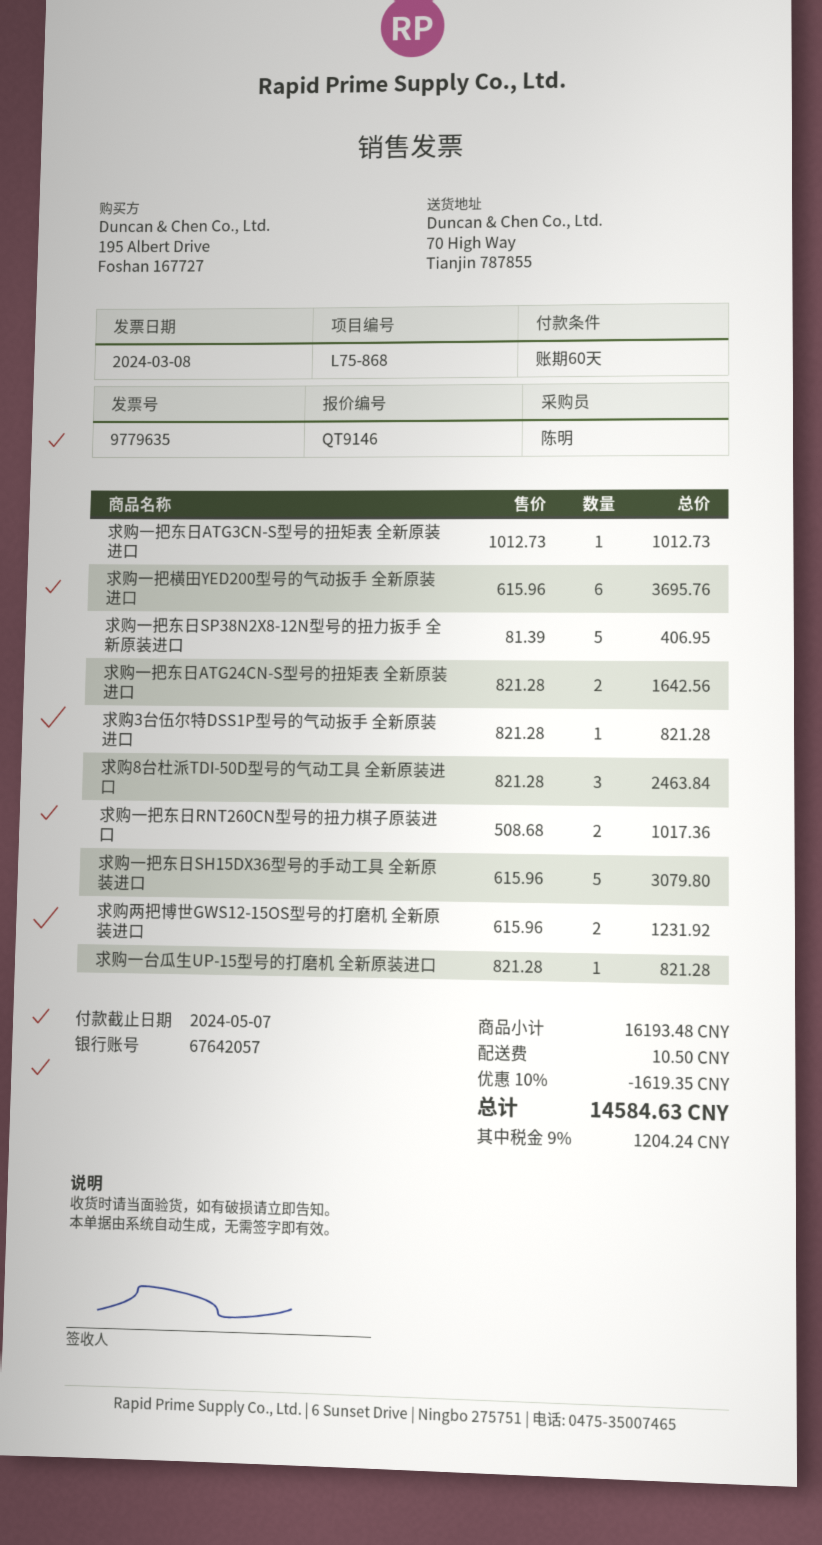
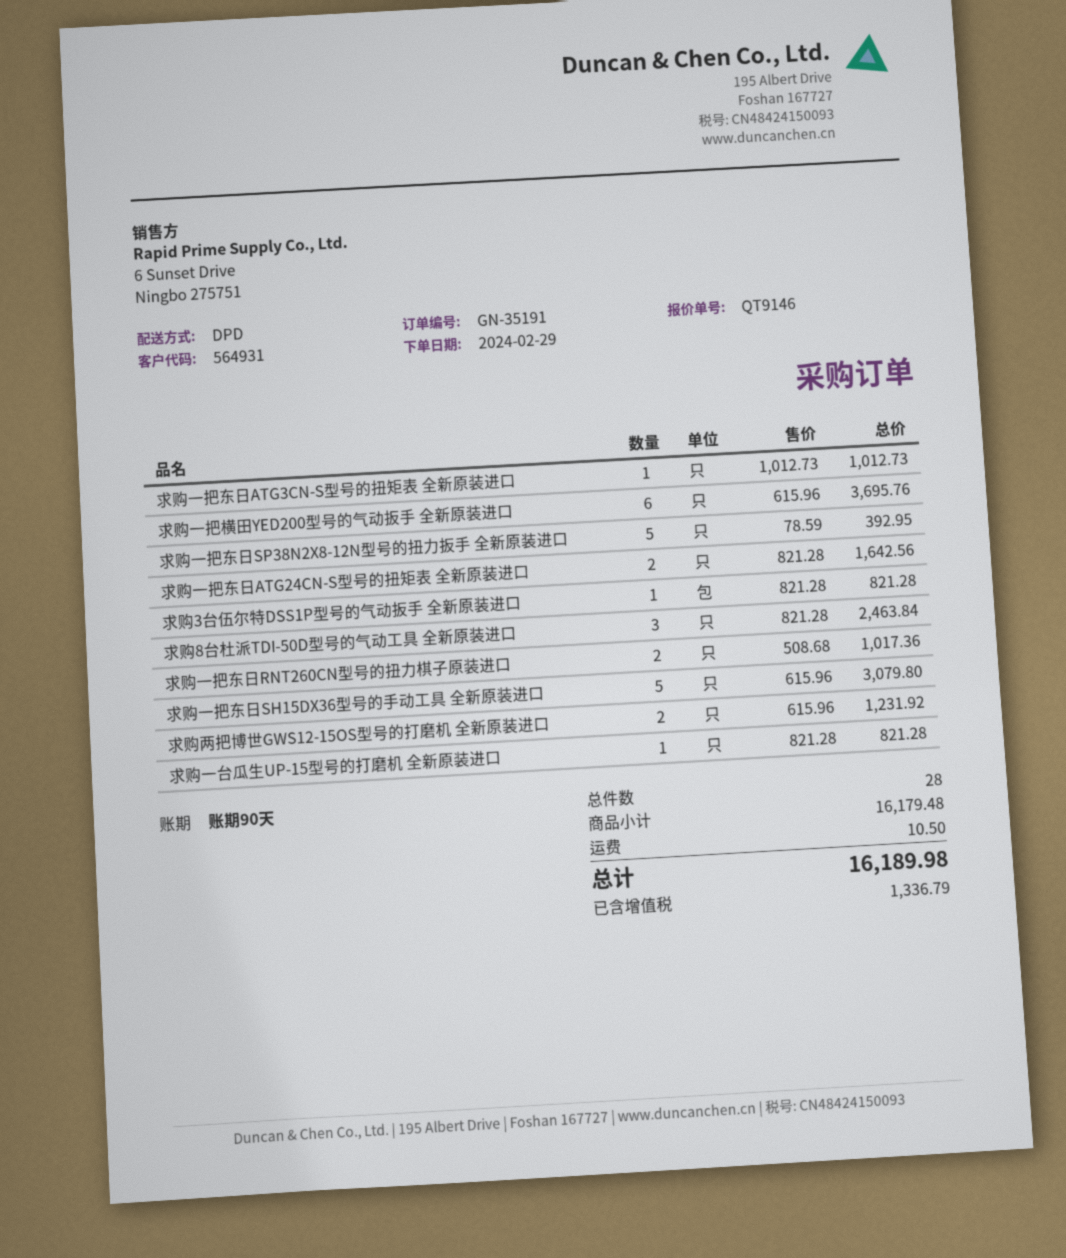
payment terms: 60 days -> 90 days
求购一把东日SP38N2X8-12N型号的扭力扳手 全新原装进口: 5 x 81.39 = 406.95 -> 5 x 78.59 = 392.95
subtotal: 16193.48 -> 16179.48
discount: 10% = 1619.35 -> none
tax: 1204.24 -> 1336.79
total: 14584.63 -> 16189.98

